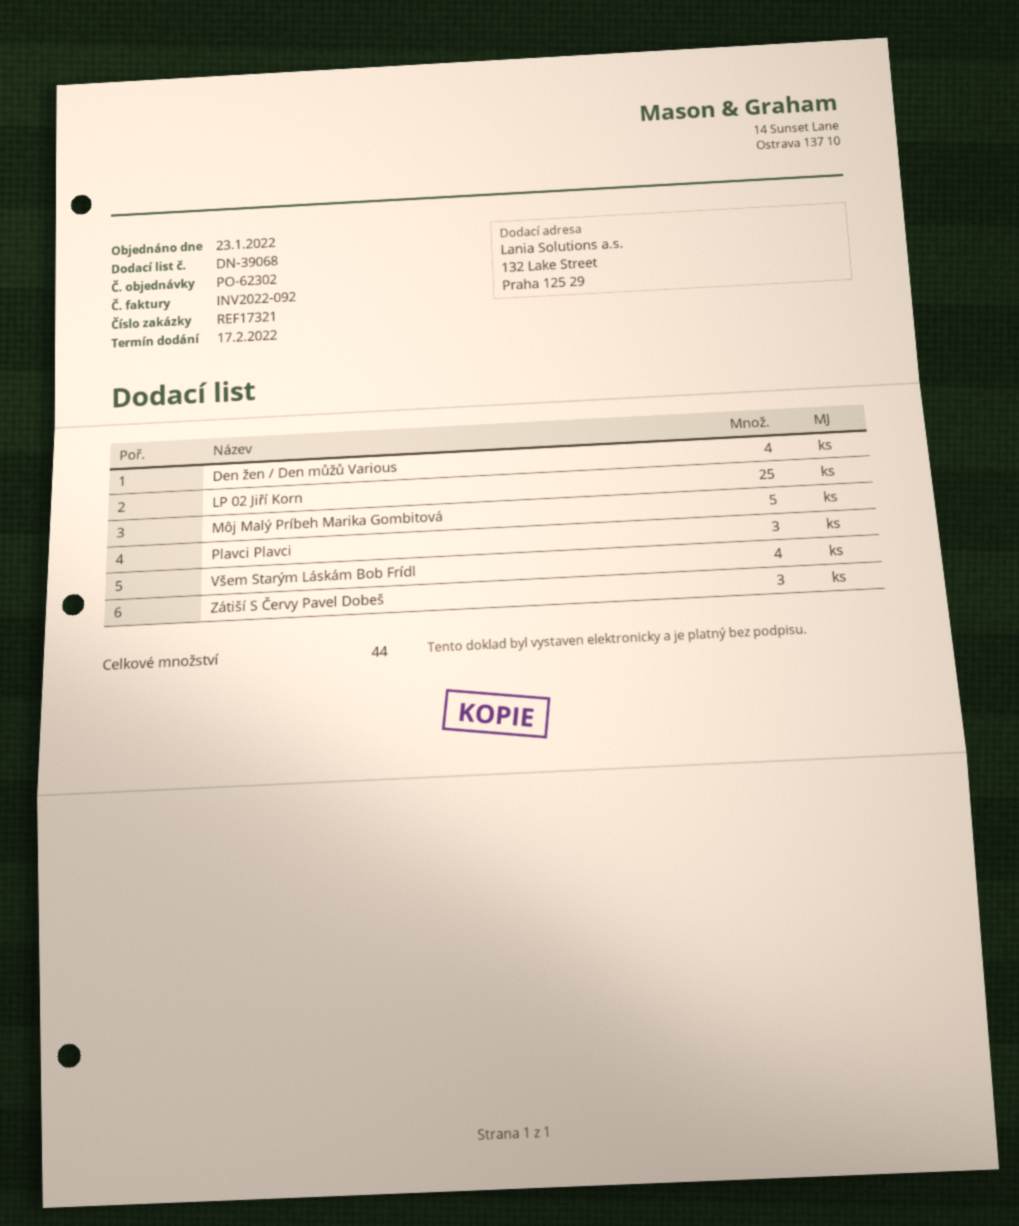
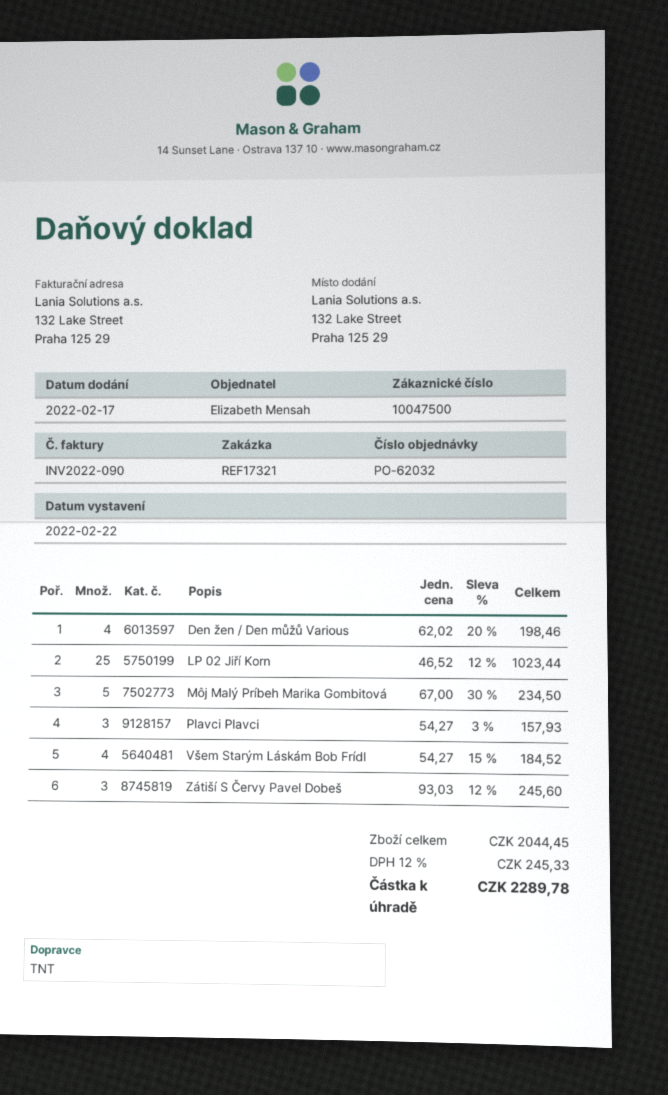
order number: PO-62302 -> PO-62032
invoice number: INV2022-092 -> INV2022-090

